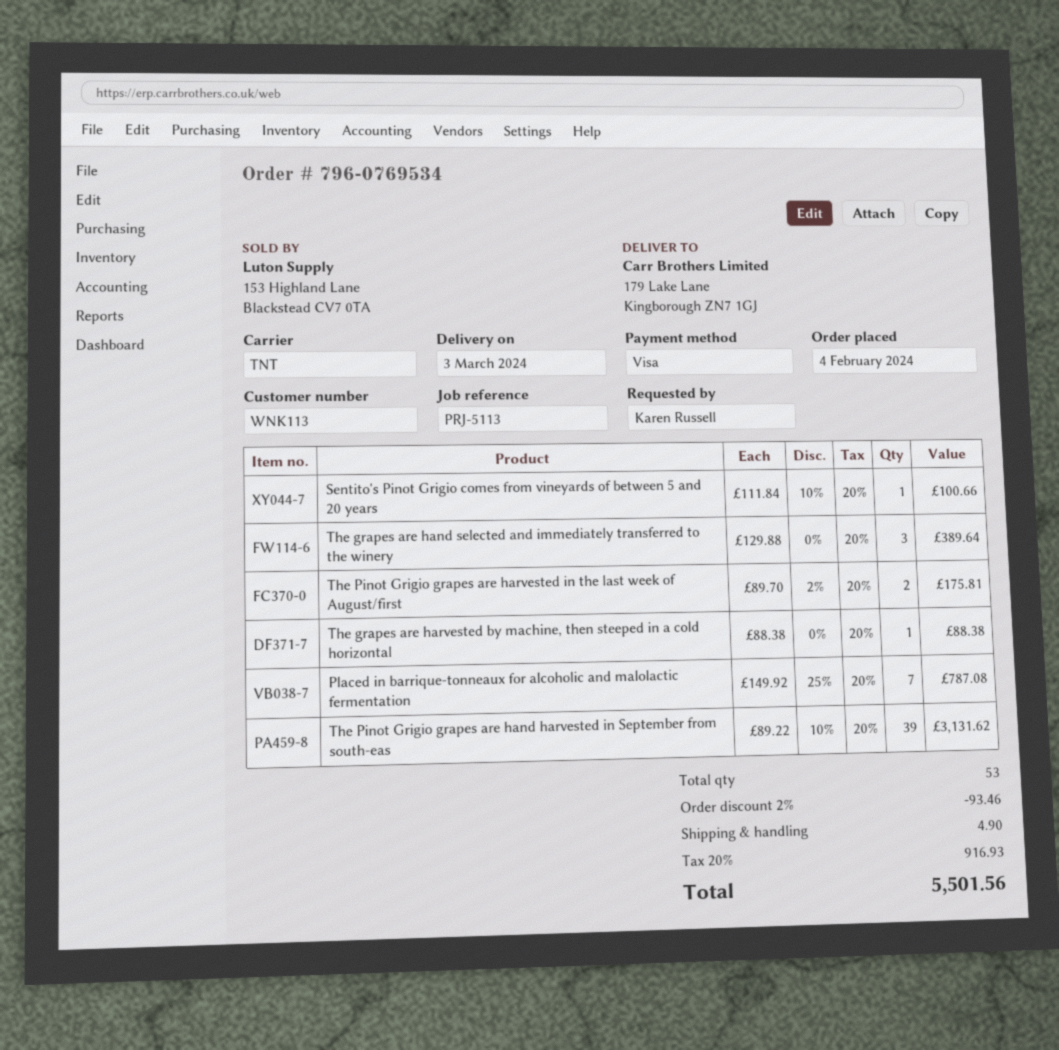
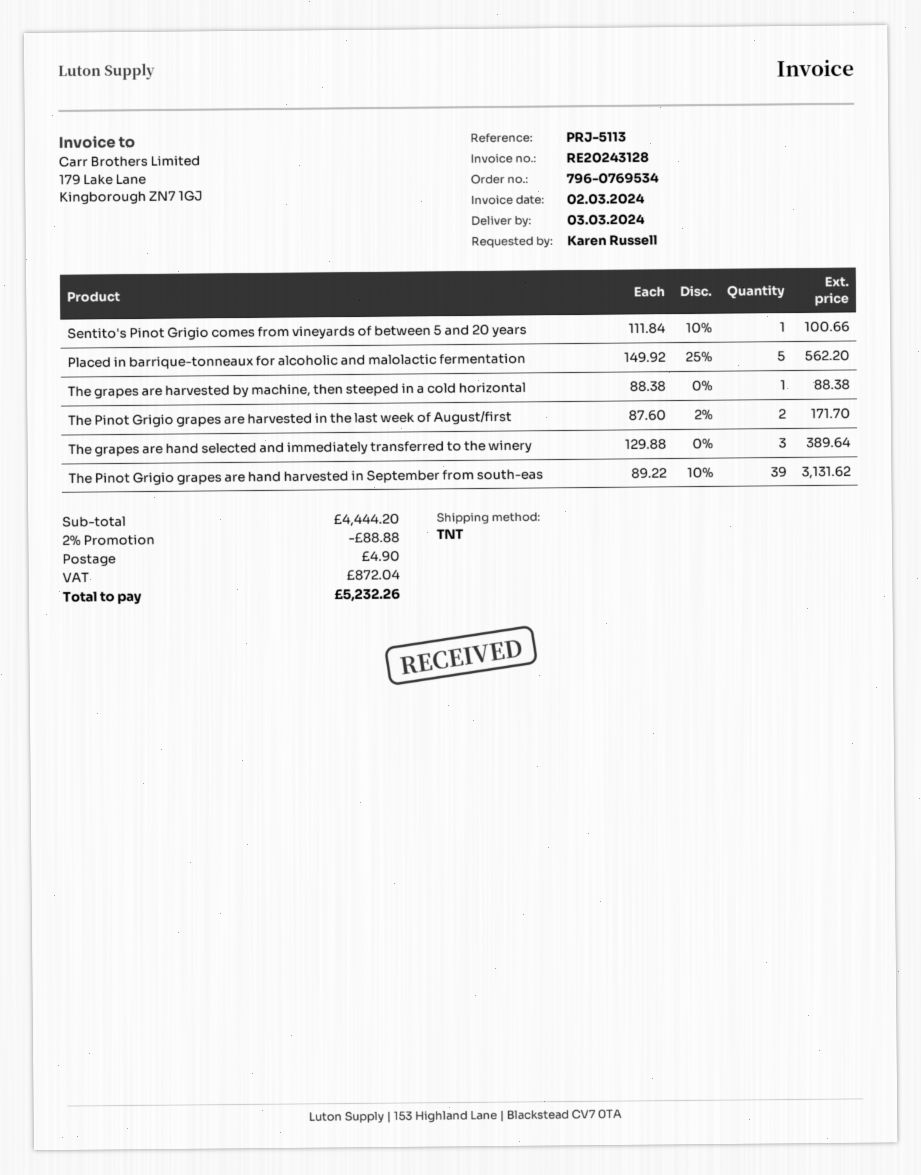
The Pinot Grigio grapes are harvested in the last week of August/first: 2 x 89.70 - 2% = 175.81 -> 2 x 87.60 - 2% = 171.70
Placed in barrique-tonneaux for alcoholic and malolactic fermentation: 7 x 149.92 - 25% = 787.08 -> 5 x 149.92 - 25% = 562.20
discount: 2% = 93.46 -> 2% = 88.88
tax: 916.93 -> 872.04
total: 5501.56 -> 5232.26

